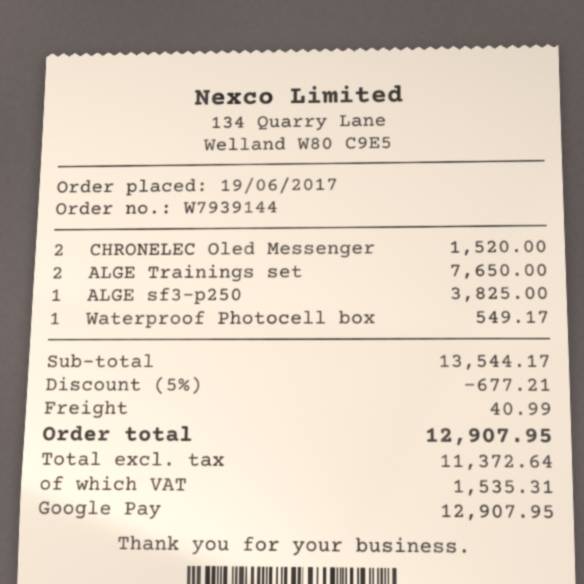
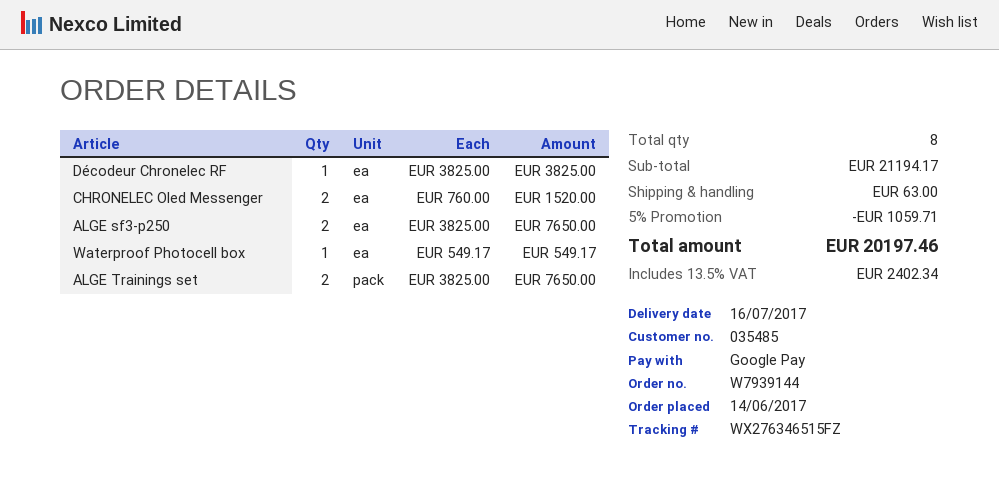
order date: 2017-06-19 -> 2017-06-14
ALGE sf3-p250: 1 for 3825.00 -> 2 for 7650.00
Décodeur Chronelec RF: none -> 1 for 3825.00
subtotal: 13544.17 -> 21194.17
discount: 5% = 677.21 -> 5% = 1059.71
shipping: 40.99 -> 63.00
tax: 1535.31 -> 2402.34
total: 12907.95 -> 20197.46

